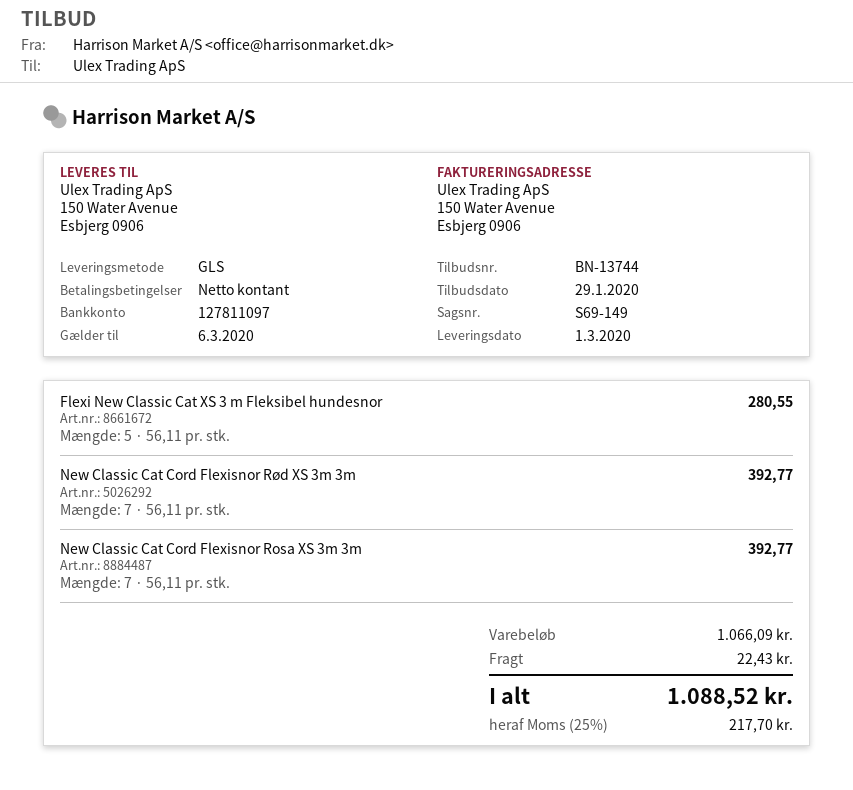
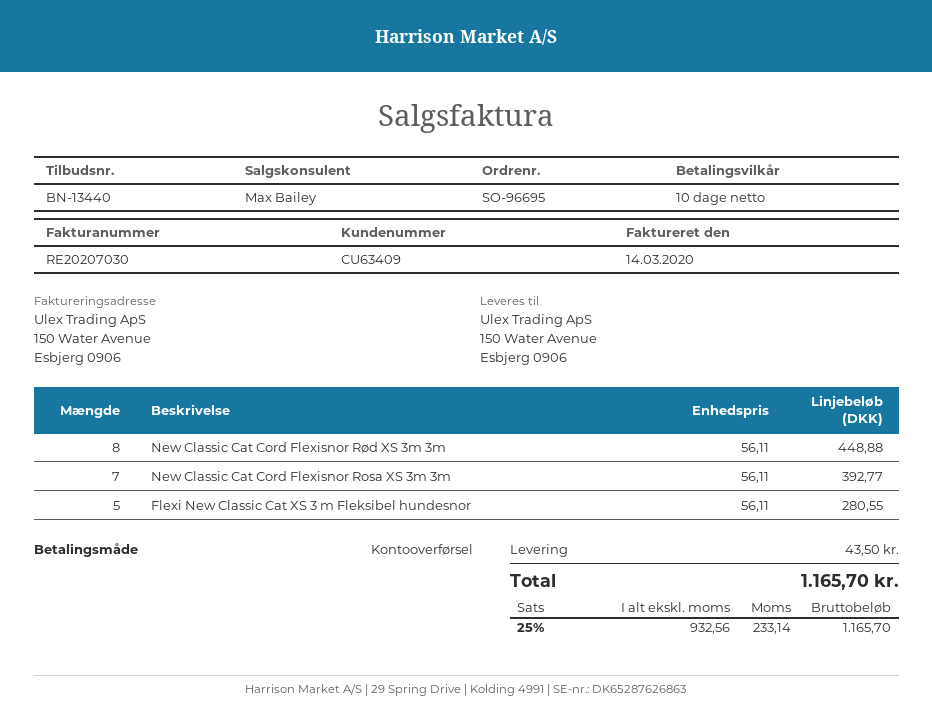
quote number: BN-13744 -> BN-13440
payment terms: on receipt -> 10 days
New Classic Cat Cord Flexisnor Rød XS 3m 3m: 7 x 56.11 = 392.77 -> 8 x 56.11 = 448.88
shipping: 22.43 -> 43.50
tax: 25% = 217.70 -> 25% = 233.14
total: 1088.52 -> 1165.70

